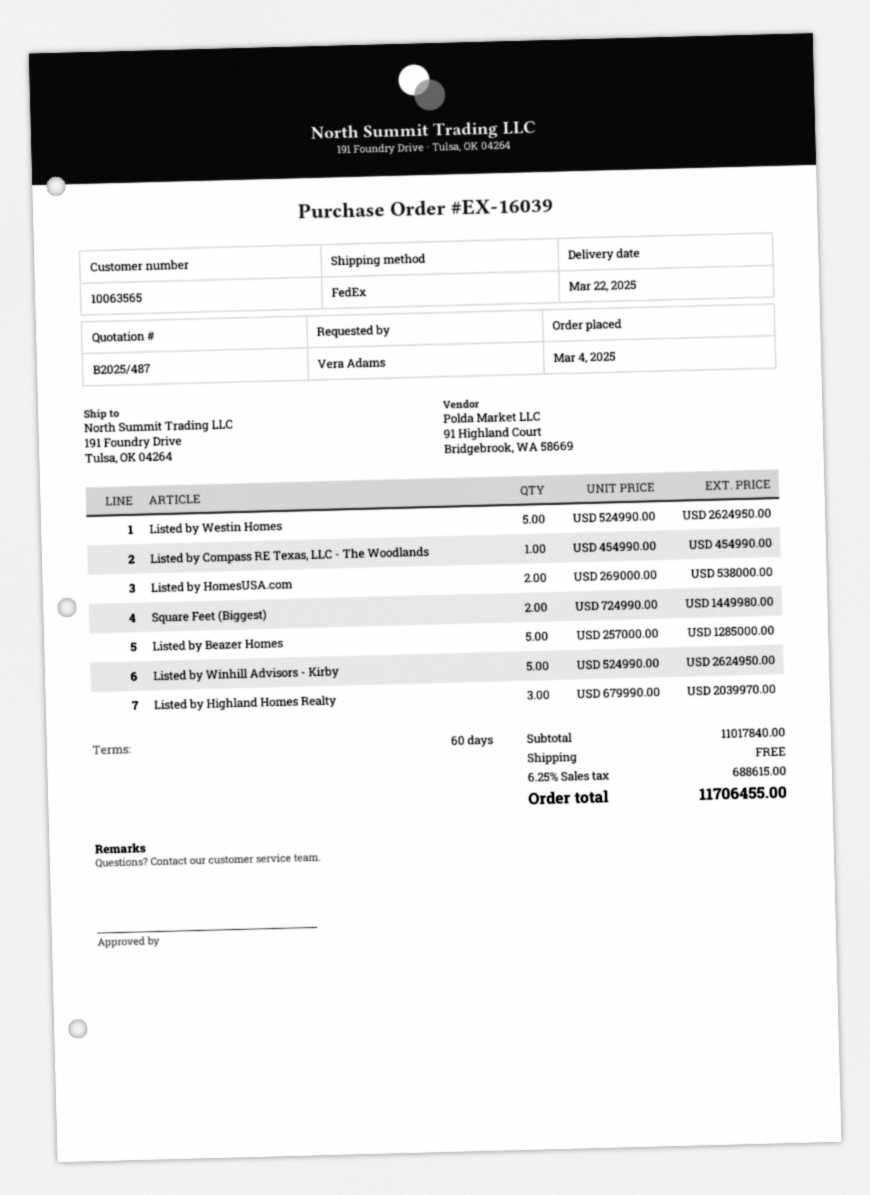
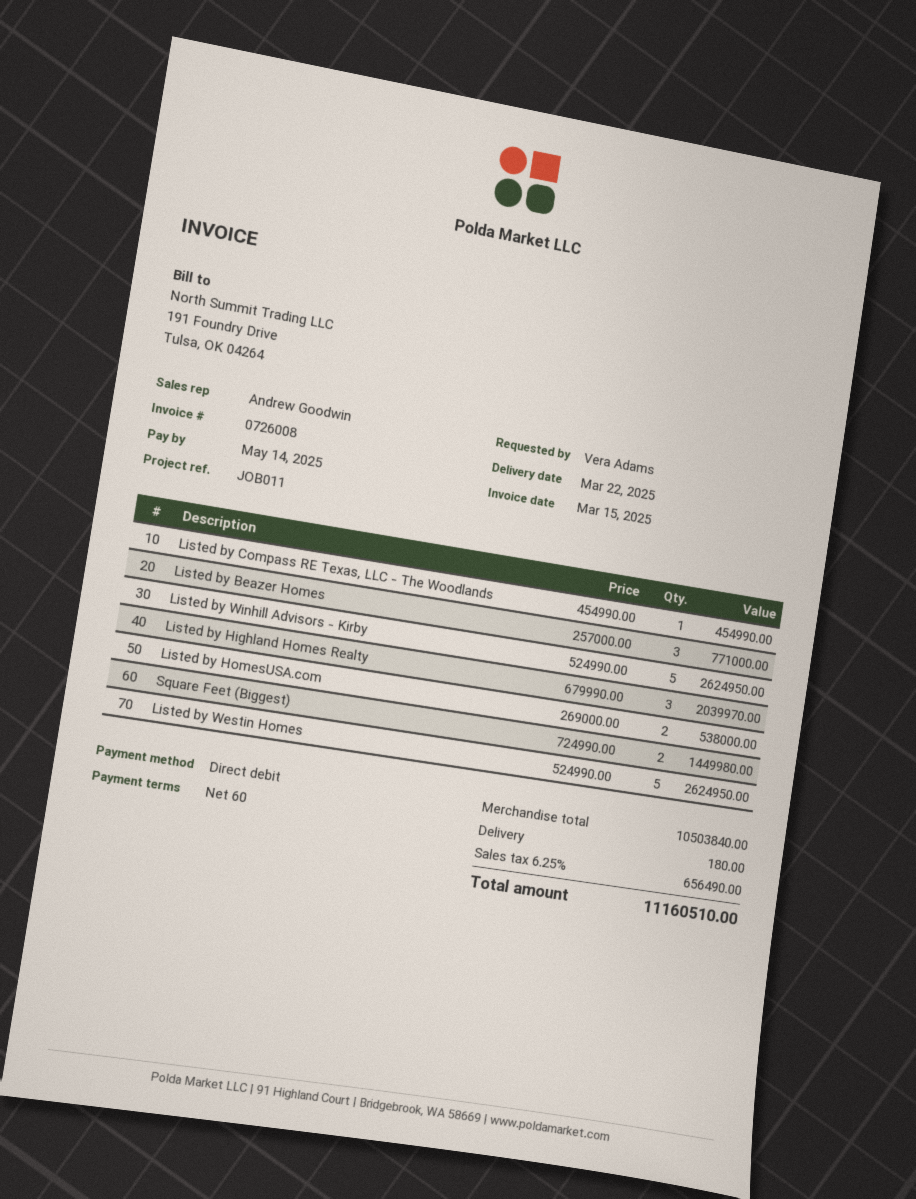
Listed by Beazer Homes: 5 x 257000.00 = 1285000.00 -> 3 x 257000.00 = 771000.00
subtotal: 11017840.00 -> 10503840.00
shipping: 0.00 -> 180.00
tax: 6.25% = 688615.00 -> 6.25% = 656490.00
total: 11706455.00 -> 11160510.00

